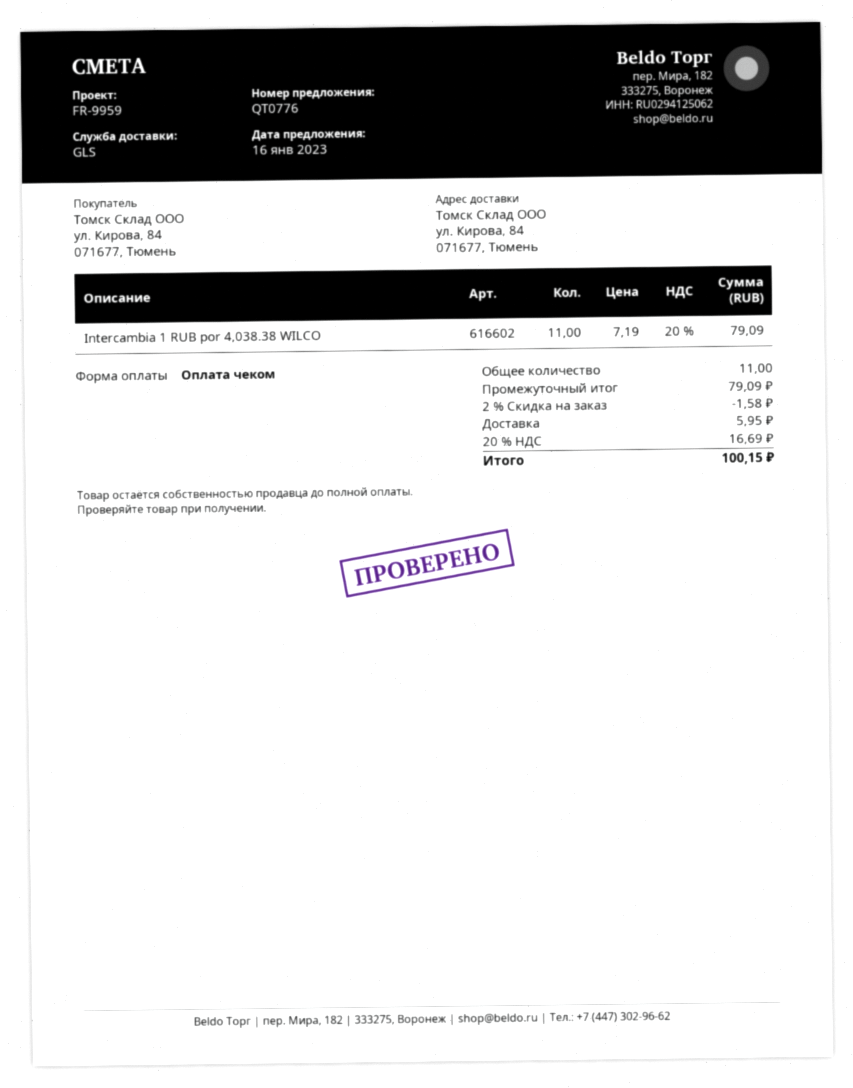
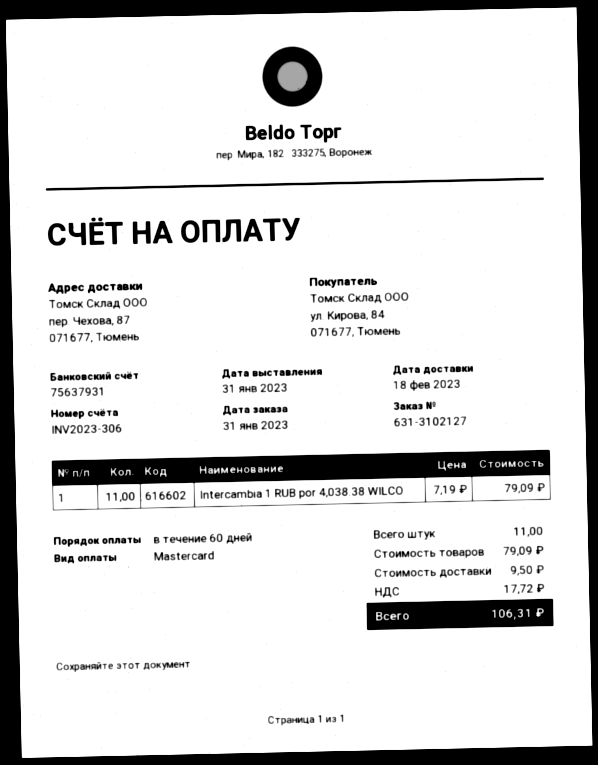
payment method: cheque -> Mastercard
ship to: ул. Кирова, 84, 071677, Тюмень -> пер. Чехова, 87, 071677, Тюмень
discount: 2% = 1.58 -> none
shipping: 5.95 -> 9.50
tax: 16.69 -> 17.72
total: 100.15 -> 106.31

